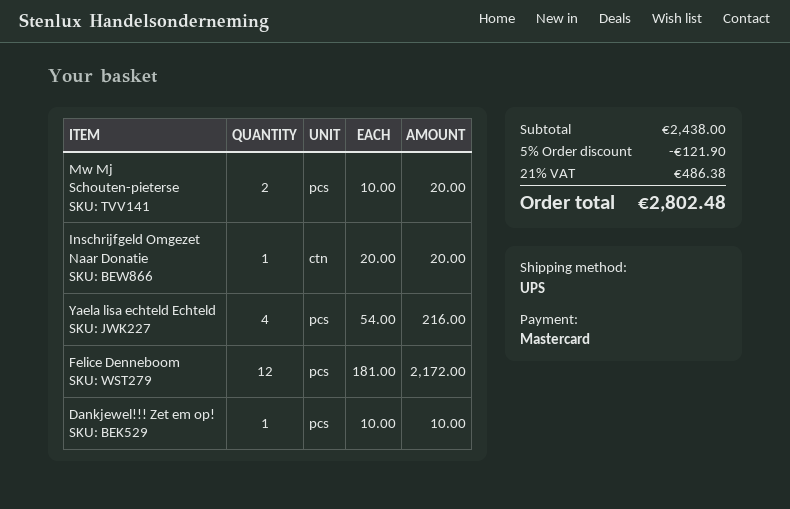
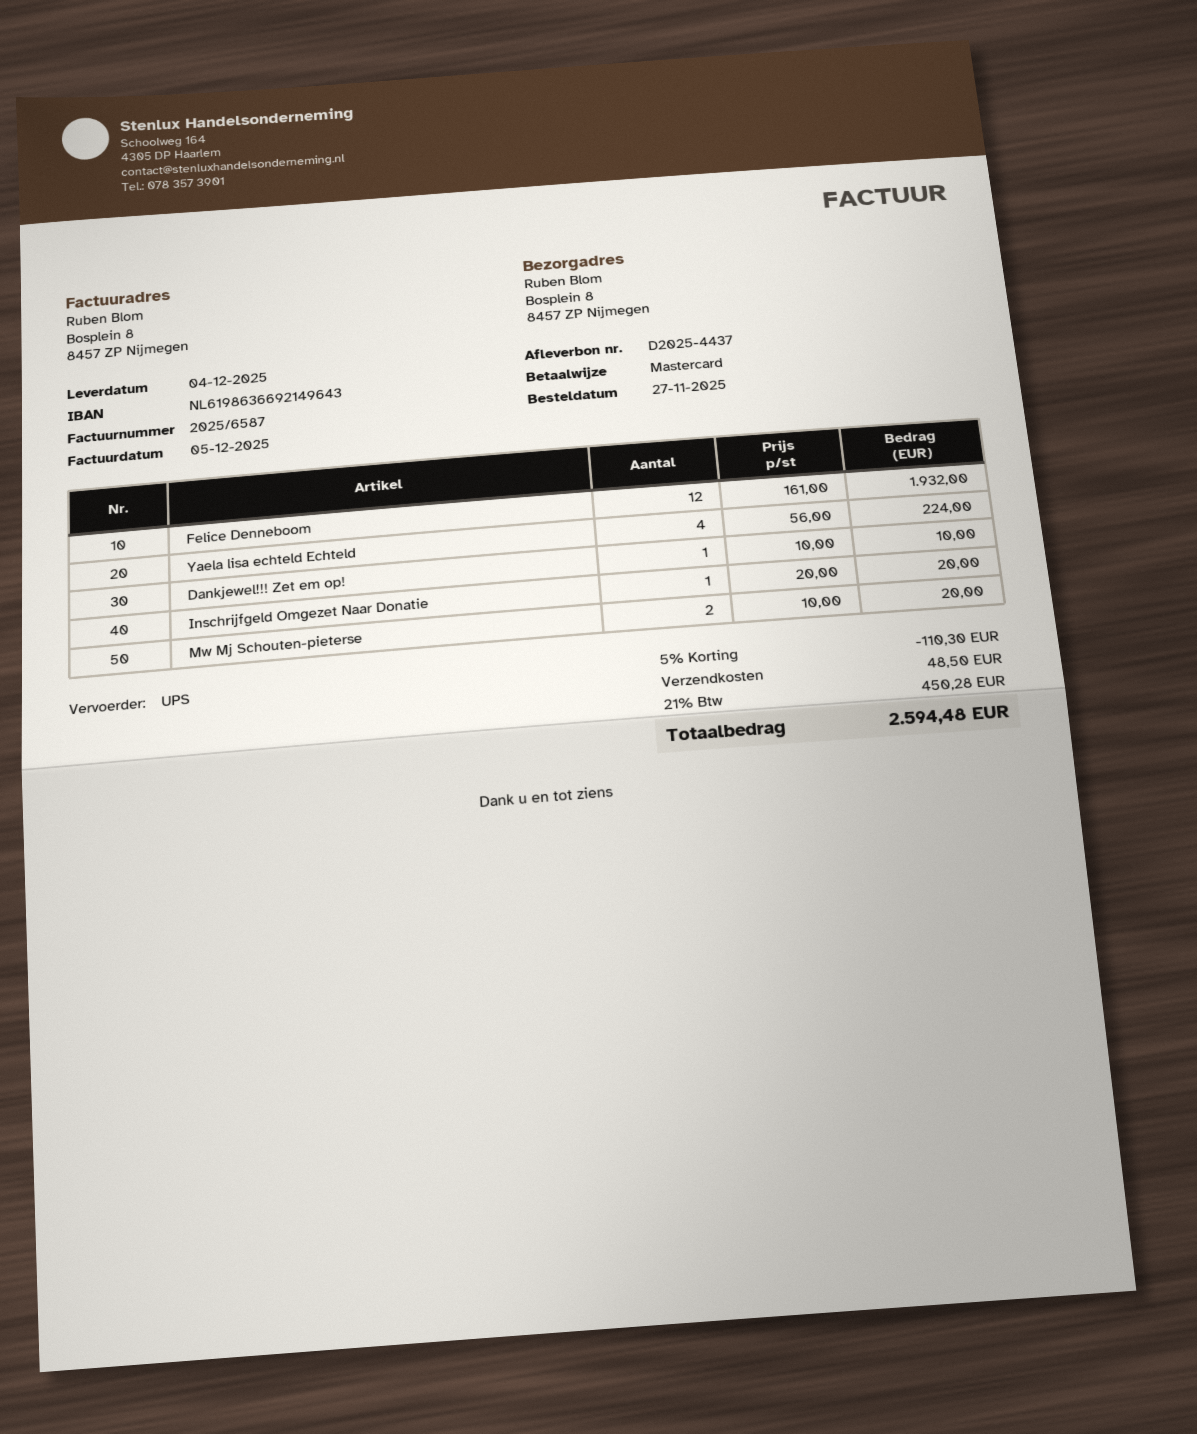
Yaela lisa echteld Echteld: 4 x 54.00 = 216.00 -> 4 x 56.00 = 224.00
Felice Denneboom: 12 x 181.00 = 2172.00 -> 12 x 161.00 = 1932.00
discount: 5% = 121.90 -> 5% = 110.30
shipping: none -> 48.50
tax: 21% = 486.38 -> 21% = 450.28
total: 2802.48 -> 2594.48

